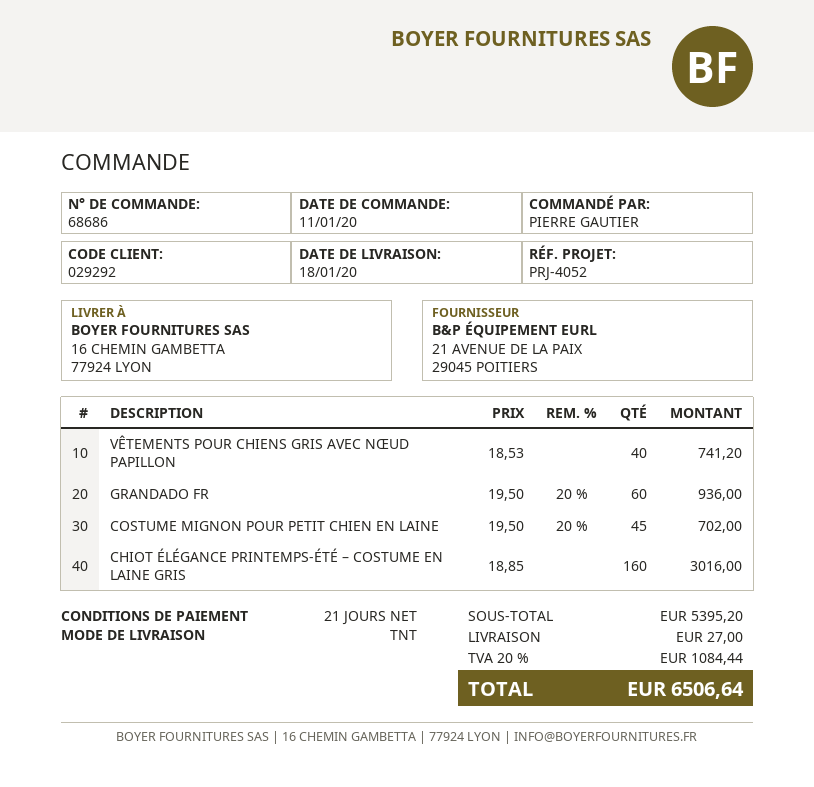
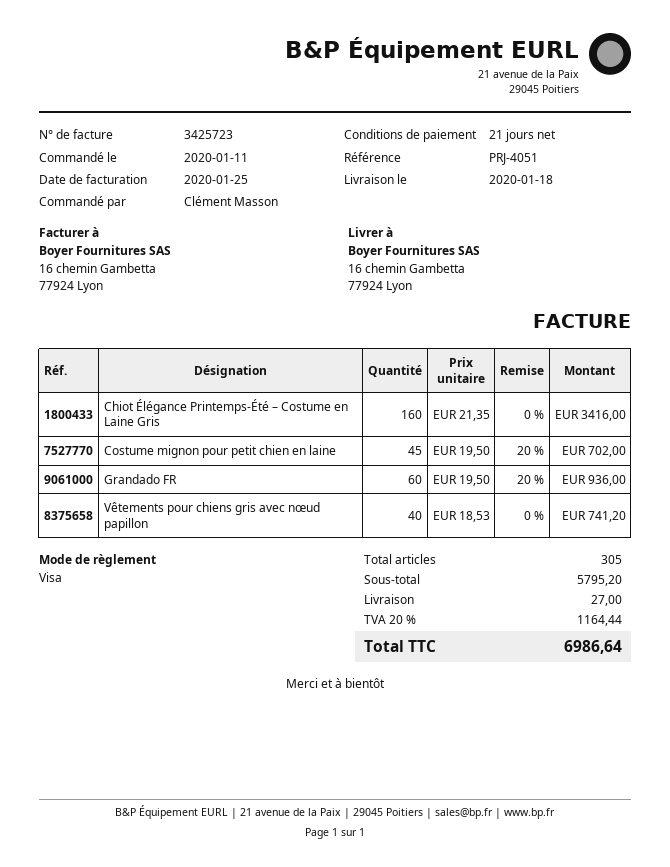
reference: PRJ-4052 -> PRJ-4051
ordered by: PIERRE GAUTIER -> Clément Masson
CHIOT ÉLÉGANCE PRINTEMPS‑ÉTÉ – COSTUME EN LAINE GRIS: 160 x 18.85 = 3016.00 -> 160 x 21.35 = 3416.00
subtotal: 5395.20 -> 5795.20
tax: 20% = 1084.44 -> 20% = 1164.44
total: 6506.64 -> 6986.64

